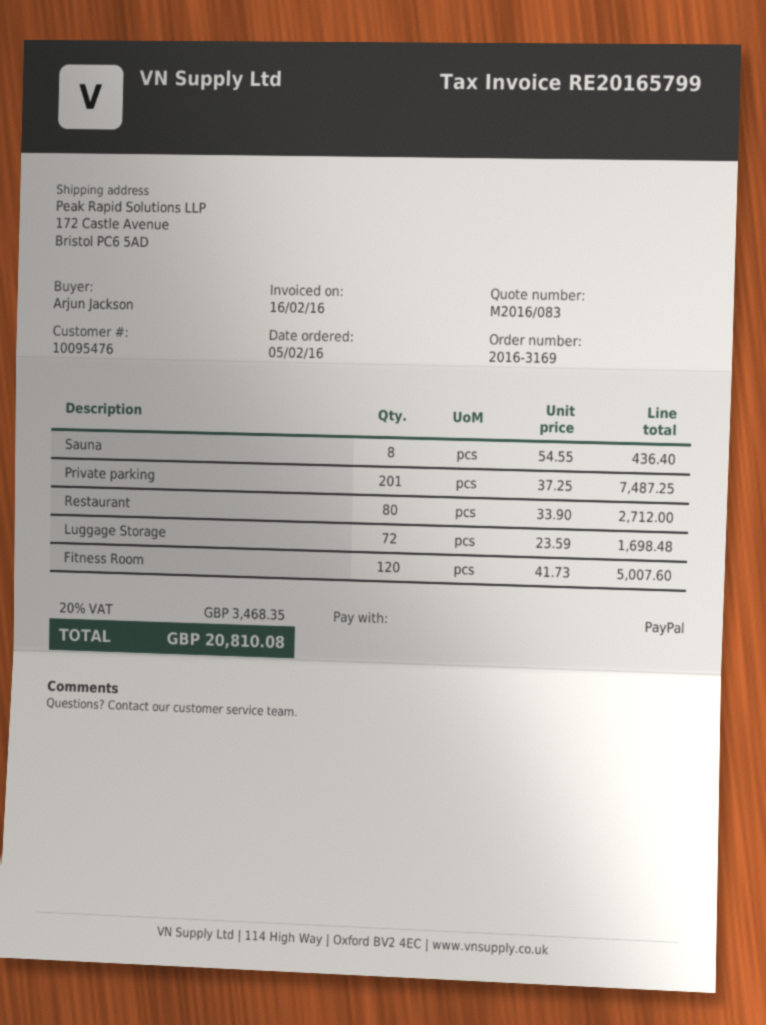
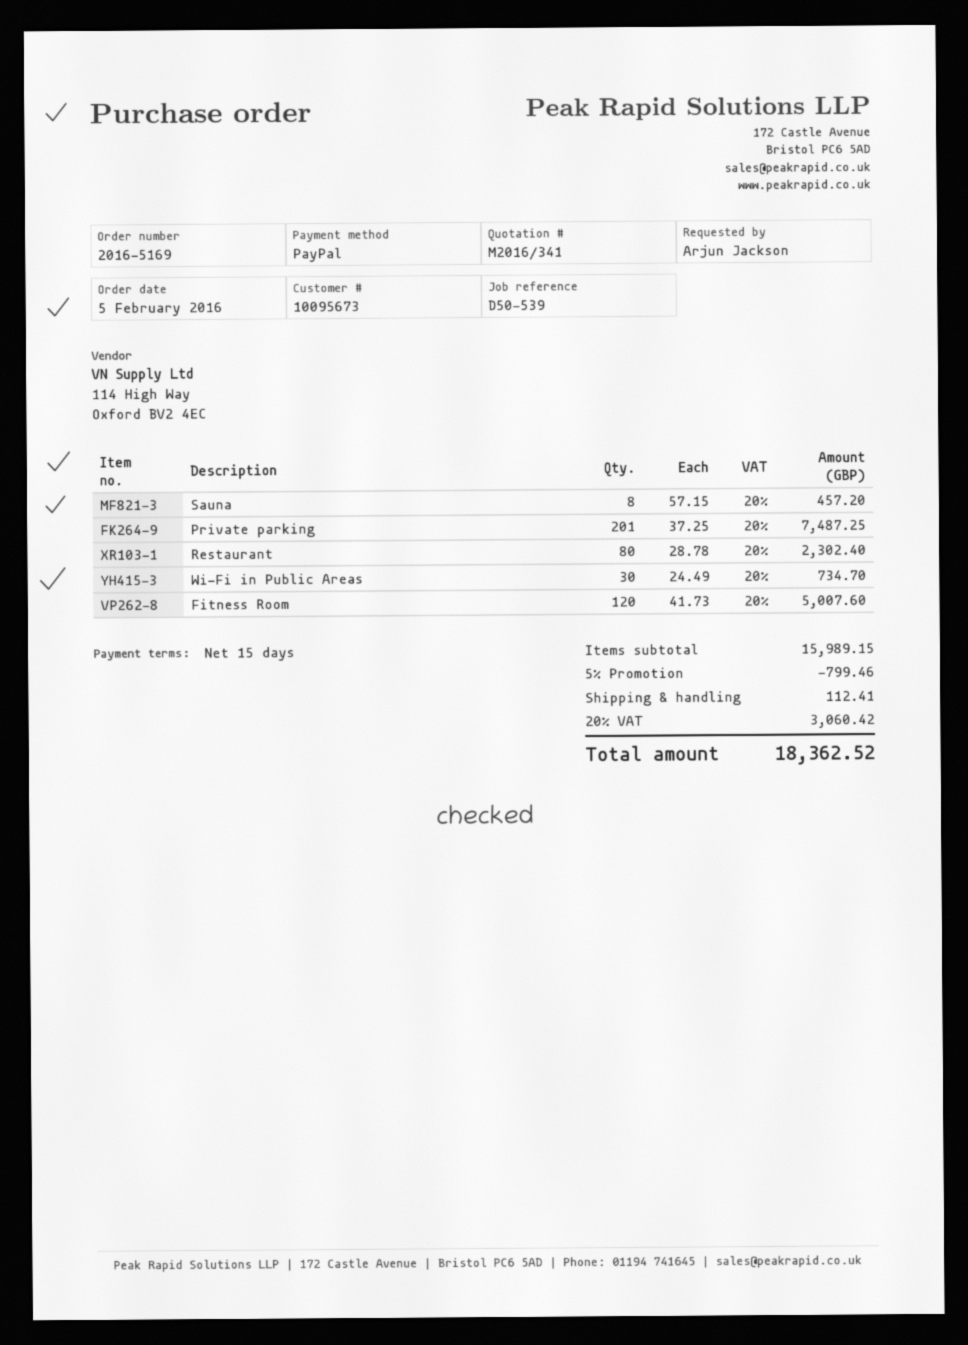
quote number: M2016/083 -> M2016/341
order number: 2016-3169 -> 2016-5169
customer number: 10095476 -> 10095673
Sauna: 8 x 54.55 = 436.40 -> 8 x 57.15 = 457.20
Restaurant: 80 x 33.90 = 2712.00 -> 80 x 28.78 = 2302.40
Luggage Storage: 72 x 23.59 = 1698.48 -> none
Wi-Fi in Public Areas: none -> 30 x 24.49 = 734.70
discount: none -> 5% = 799.46
shipping: none -> 112.41
tax: 20% = 3468.35 -> 20% = 3060.42
total: 20810.08 -> 18362.52

